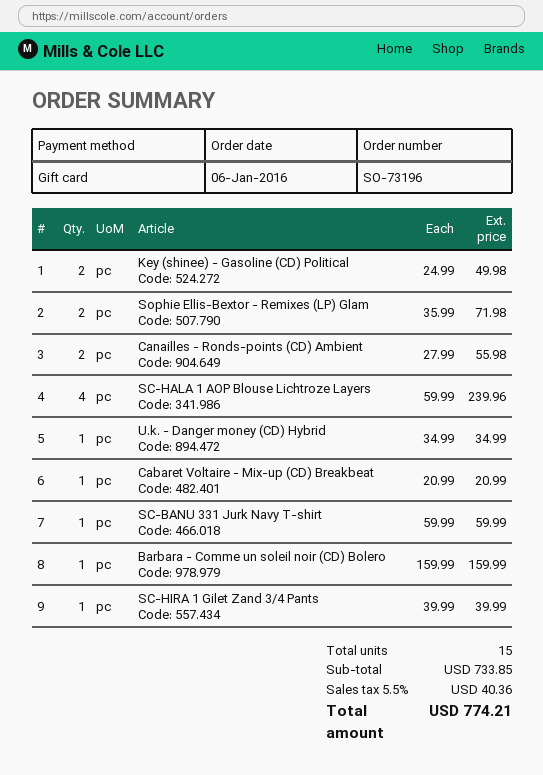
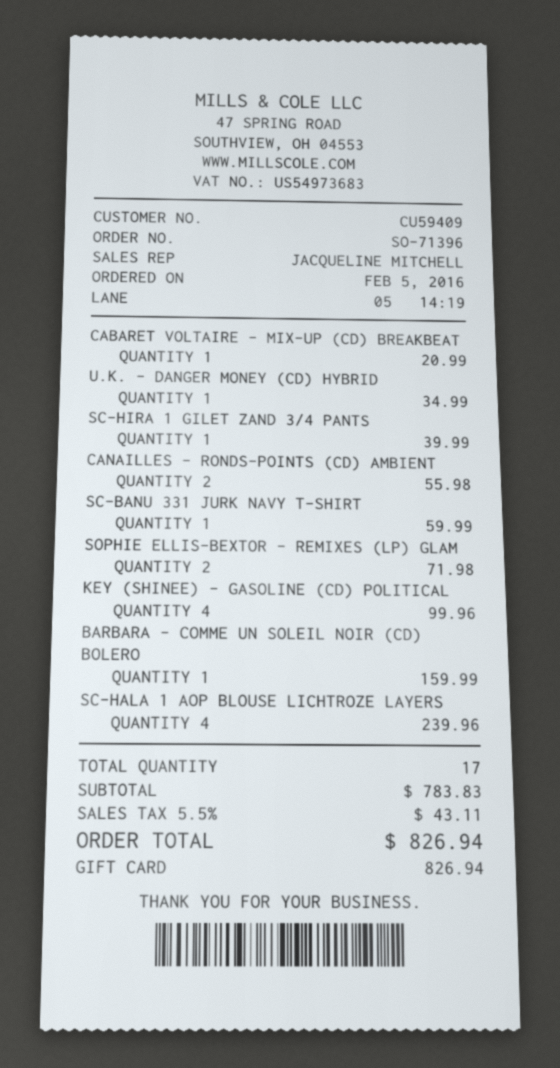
order number: SO-73196 -> SO-71396
order date: 2016-01-06 -> 2016-02-05
Key (shinee) - Gasoline (CD) Political: 2 for 49.98 -> 4 for 99.96
total quantity: 15 -> 17
subtotal: 733.85 -> 783.83
tax: 5.5% = 40.36 -> 5.5% = 43.11
total: 774.21 -> 826.94

